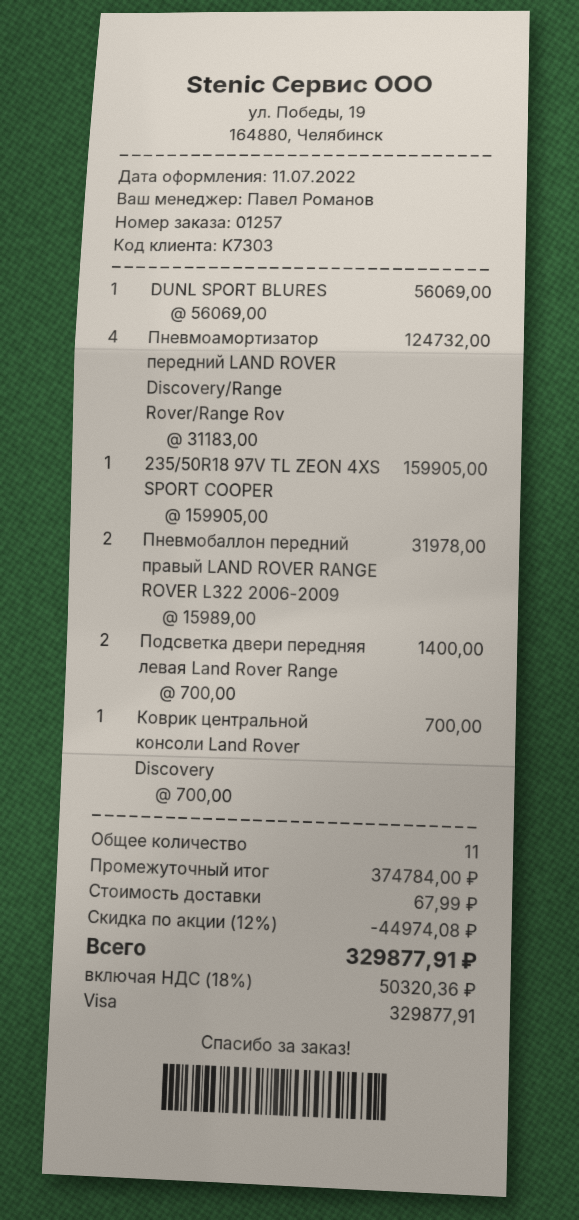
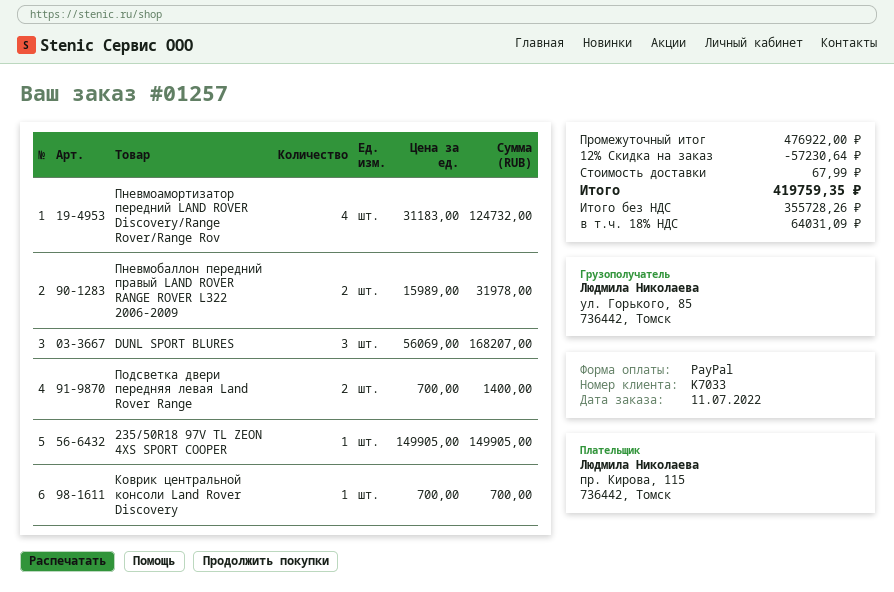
customer number: K7303 -> K7033
payment method: Visa -> PayPal
DUNL SPORT BLURES: 1 x 56069.00 = 56069.00 -> 3 x 56069.00 = 168207.00
235/50R18 97V TL ZEON 4XS SPORT COOPER: 1 x 159905.00 = 159905.00 -> 1 x 149905.00 = 149905.00
subtotal: 374784.00 -> 476922.00
discount: 12% = 44974.08 -> 12% = 57230.64
tax: 18% = 50320.36 -> 18% = 64031.09
total: 329877.91 -> 419759.35

